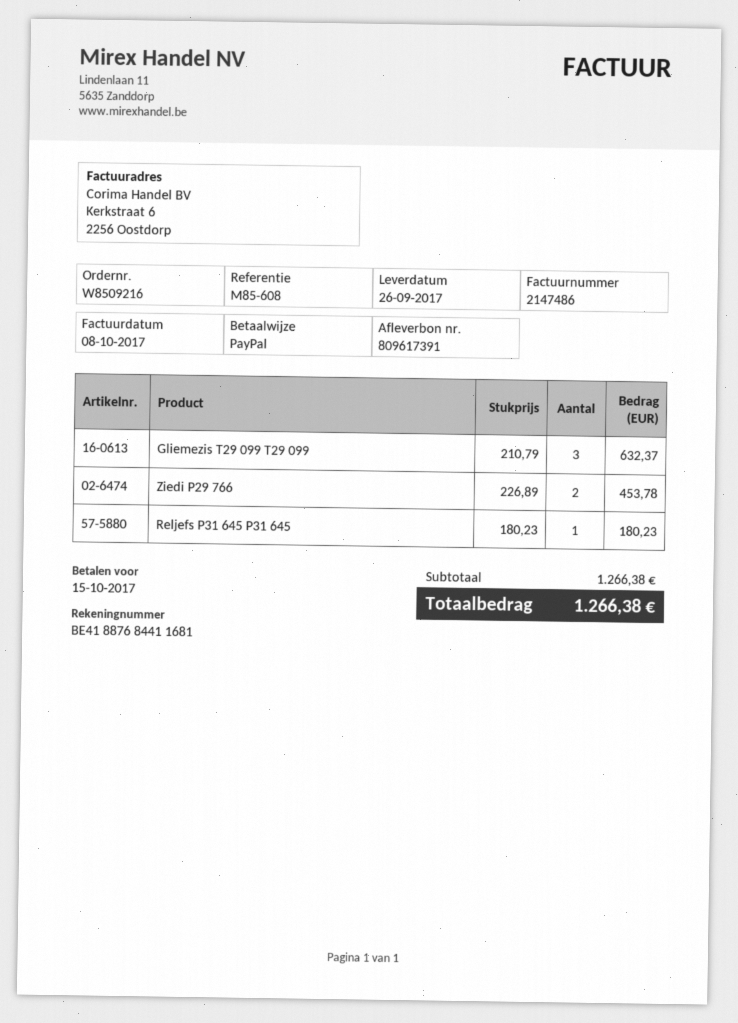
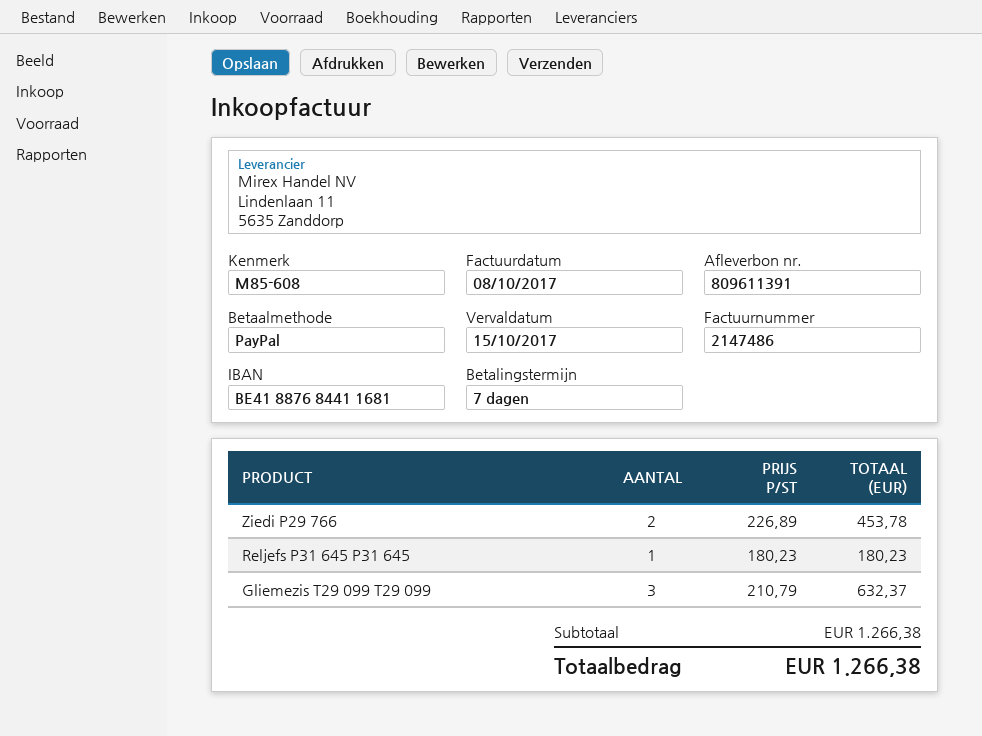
delivery note number: 809617391 -> 809611391

